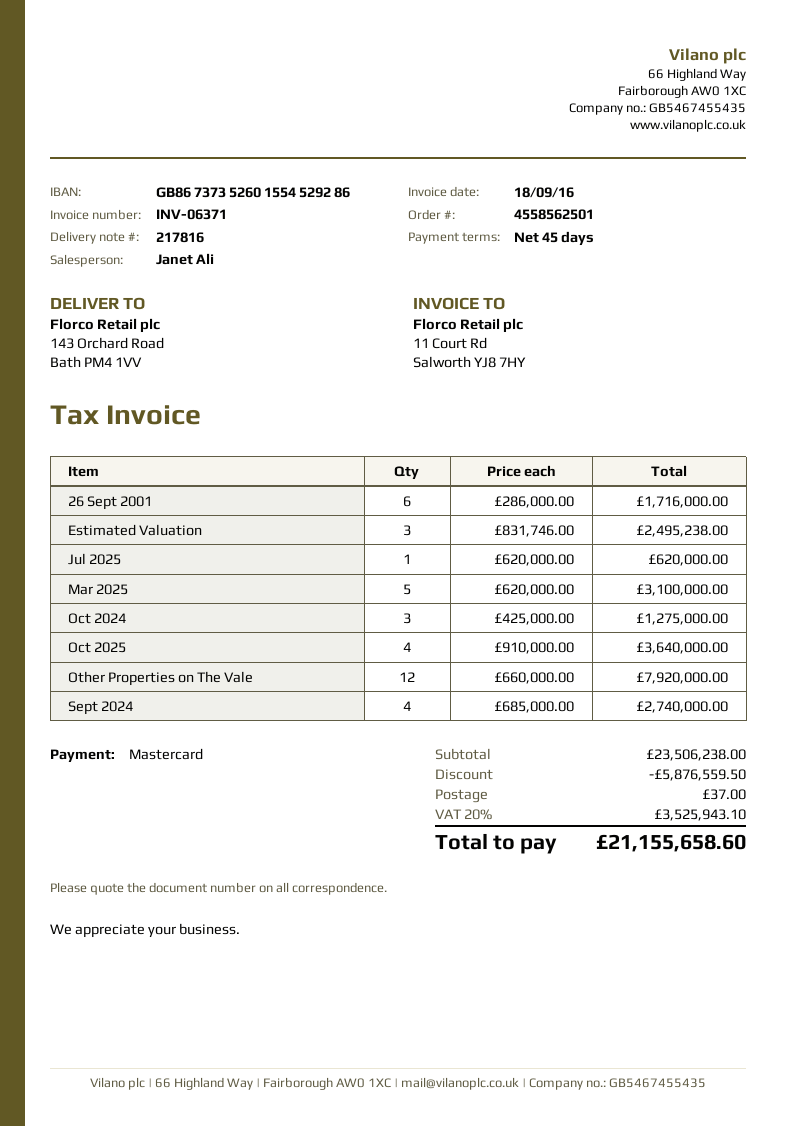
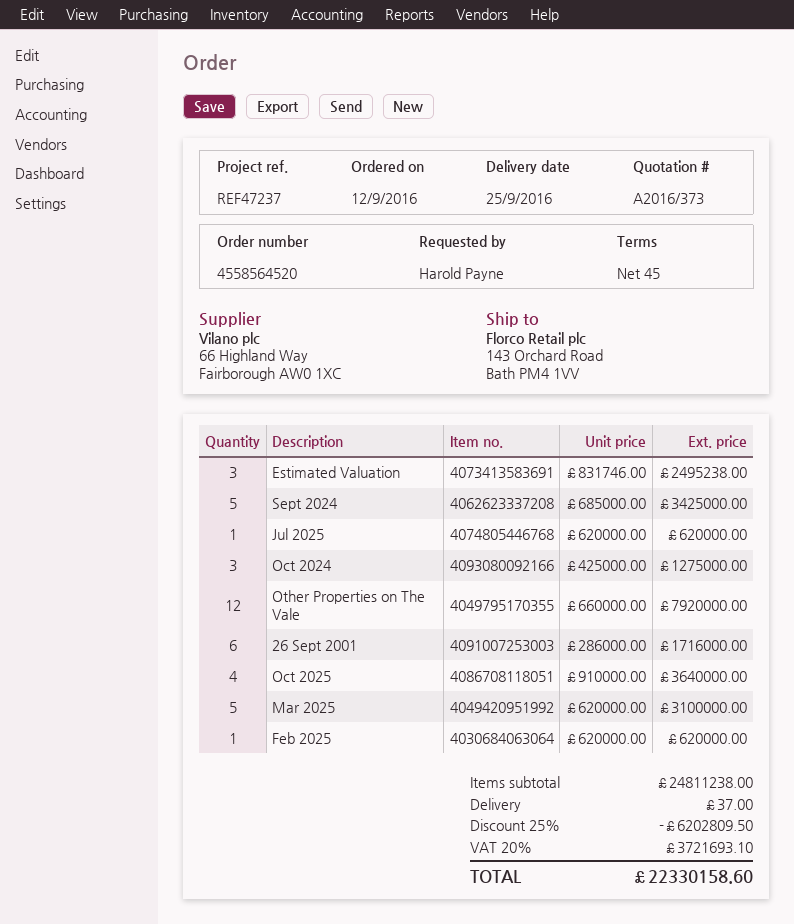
order number: 4558562501 -> 4558564520
Sept 2024: 4 x 685000.00 = 2740000.00 -> 5 x 685000.00 = 3425000.00
Feb 2025: none -> 1 x 620000.00 = 620000.00
subtotal: 23506238.00 -> 24811238.00
discount: 5876559.50 -> 6202809.50
tax: 20% = 3525943.10 -> 20% = 3721693.10
total: 21155658.60 -> 22330158.60

